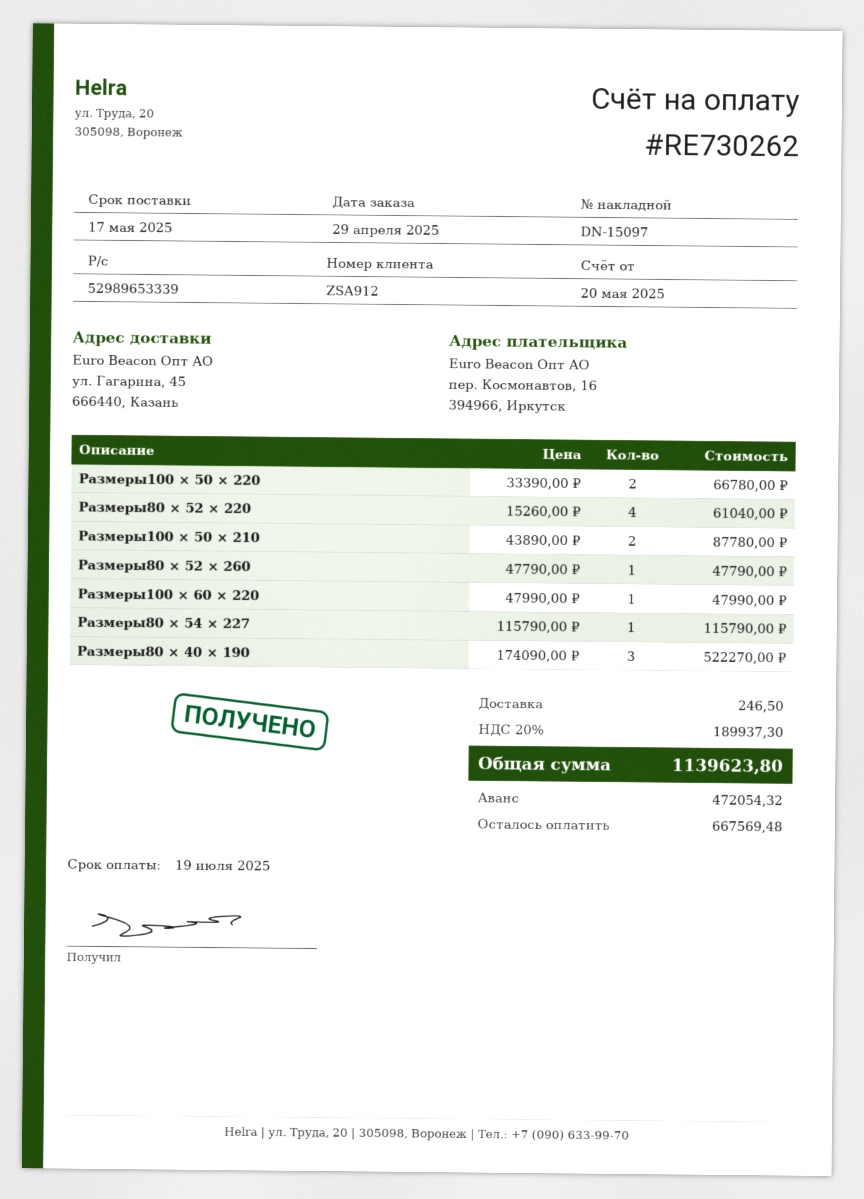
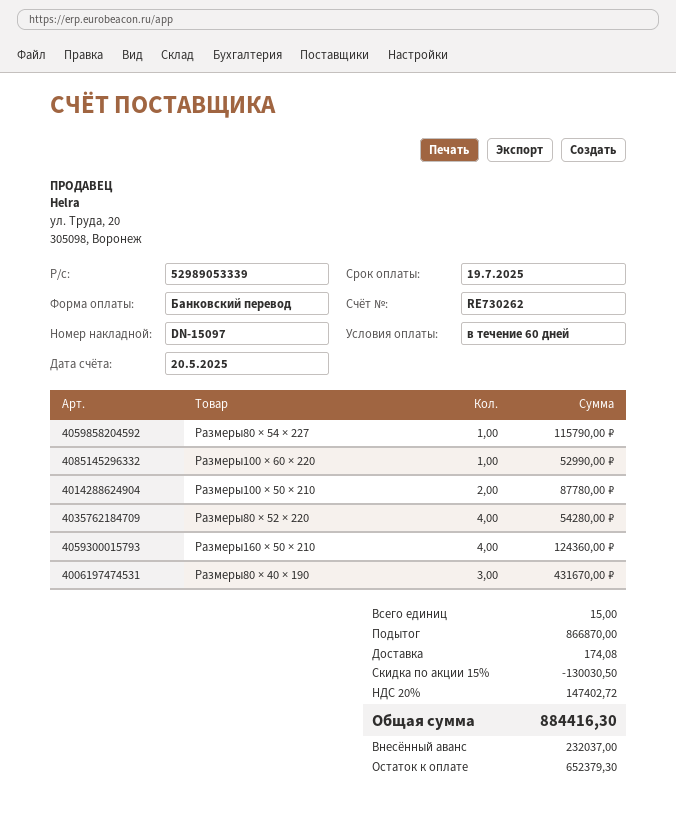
bank account: 52989653339 -> 52989053339
Размеры100 × 50 × 220: 2 for 66780.00 -> none
Размеры80 × 52 × 220: 4 for 61040.00 -> 4 for 54280.00
Размеры80 × 52 × 260: 1 for 47790.00 -> none
Размеры100 × 60 × 220: 1 for 47990.00 -> 1 for 52990.00
Размеры80 × 40 × 190: 3 for 522270.00 -> 3 for 431670.00
Размеры160 × 50 × 210: none -> 4 for 124360.00
discount: none -> 15% = 130030.50
shipping: 246.50 -> 174.08
tax: 20% = 189937.30 -> 20% = 147402.72
total: 1139623.80 -> 884416.30
deposit: 472054.32 -> 232037.00
balance: 667569.48 -> 652379.30

